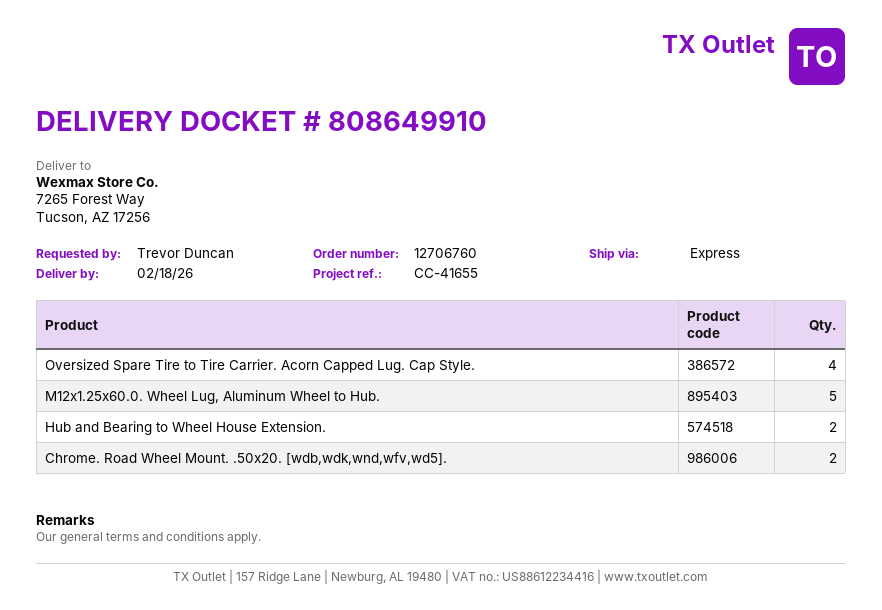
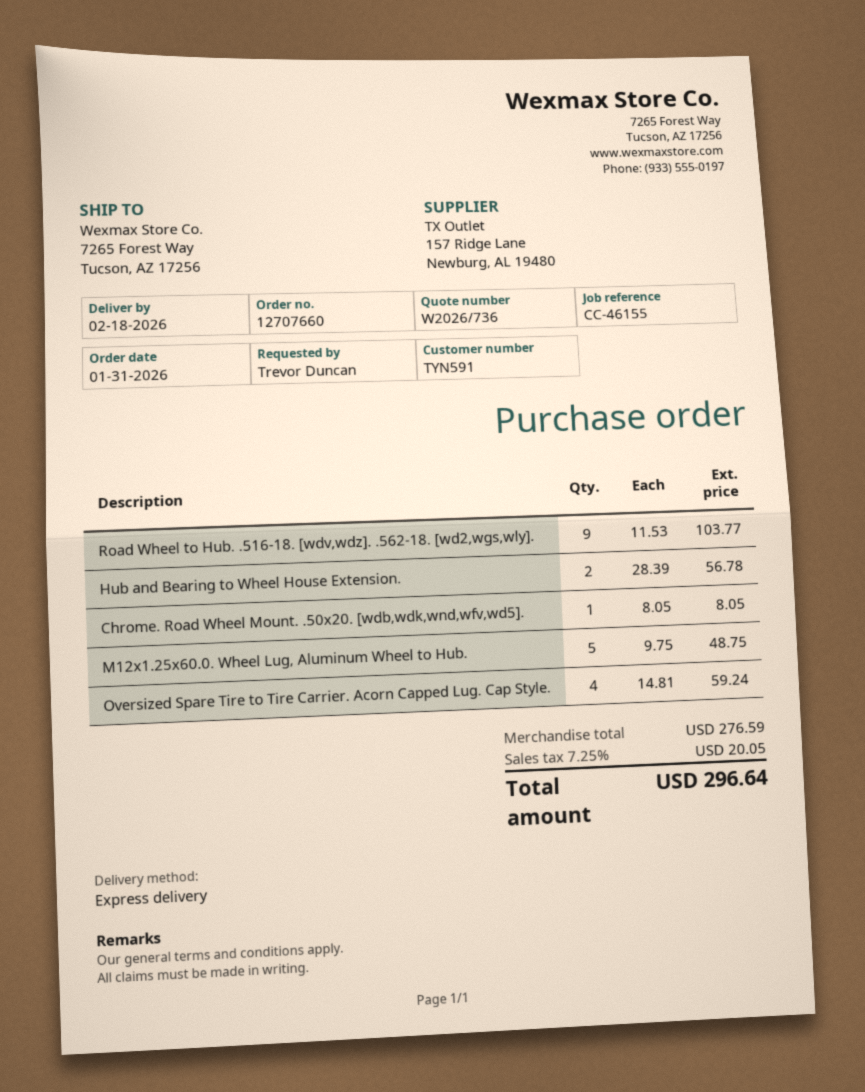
order number: 12706760 -> 12707660
reference: CC-41655 -> CC-46155
Chrome. Road Wheel Mount. .50x20. [wdb,wdk,wnd,wfv,wd5].: 2 -> 1
Road Wheel to Hub. .516-18. [wdv,wdz]. .562-18. [wd2,wgs,wly].: none -> 9

